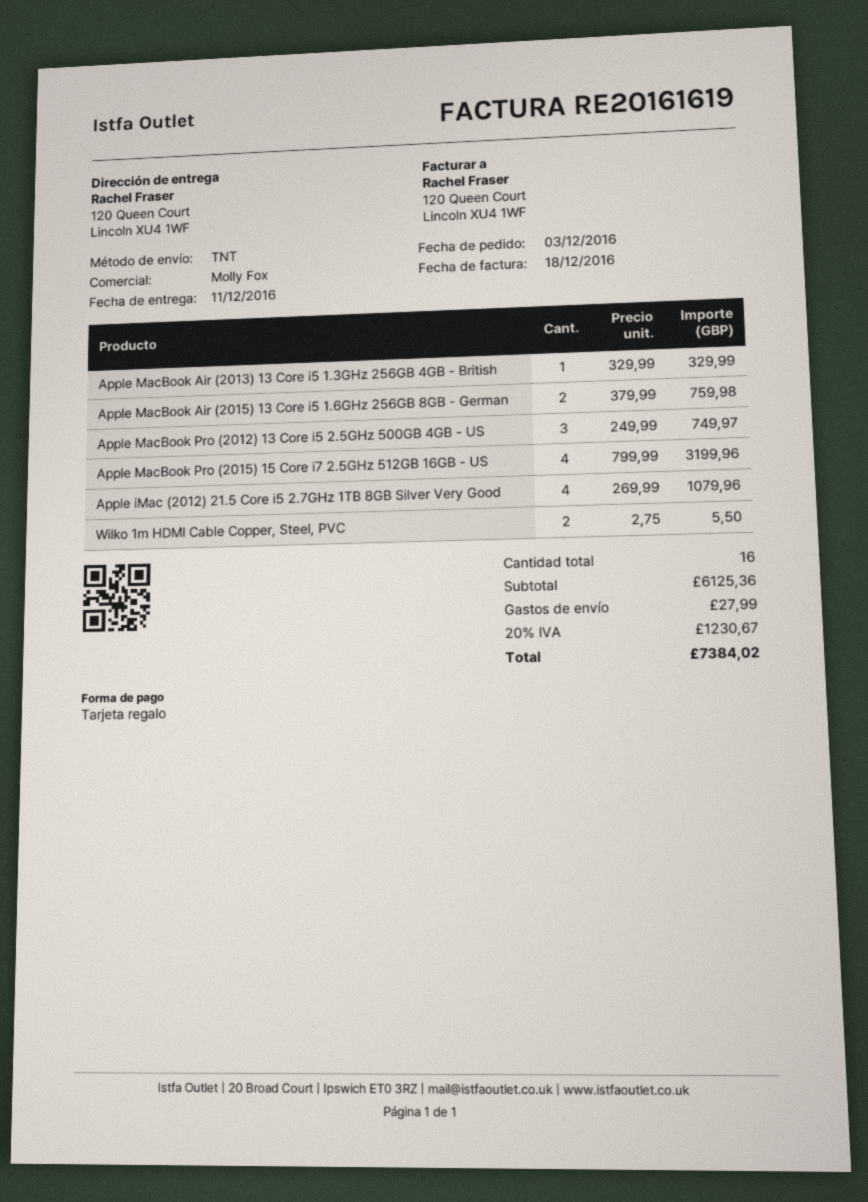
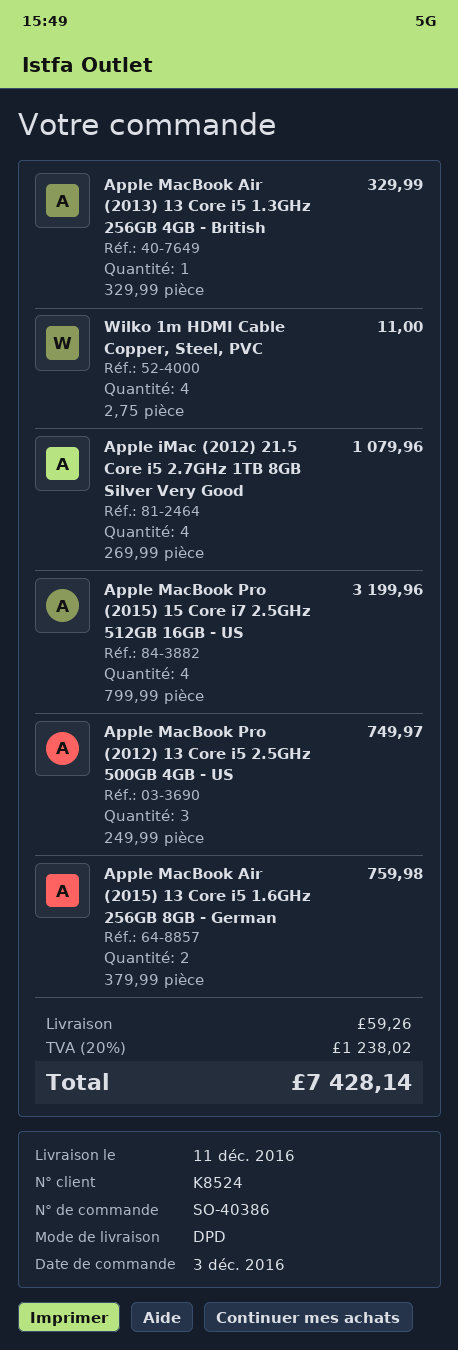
shipping method: TNT -> DPD
Wilko 1m HDMI Cable Copper, Steel, PVC: 2 x 2.75 = 5.50 -> 4 x 2.75 = 11.00
shipping: 27.99 -> 59.26
tax: 20% = 1230.67 -> 20% = 1238.02
total: 7384.02 -> 7428.14

